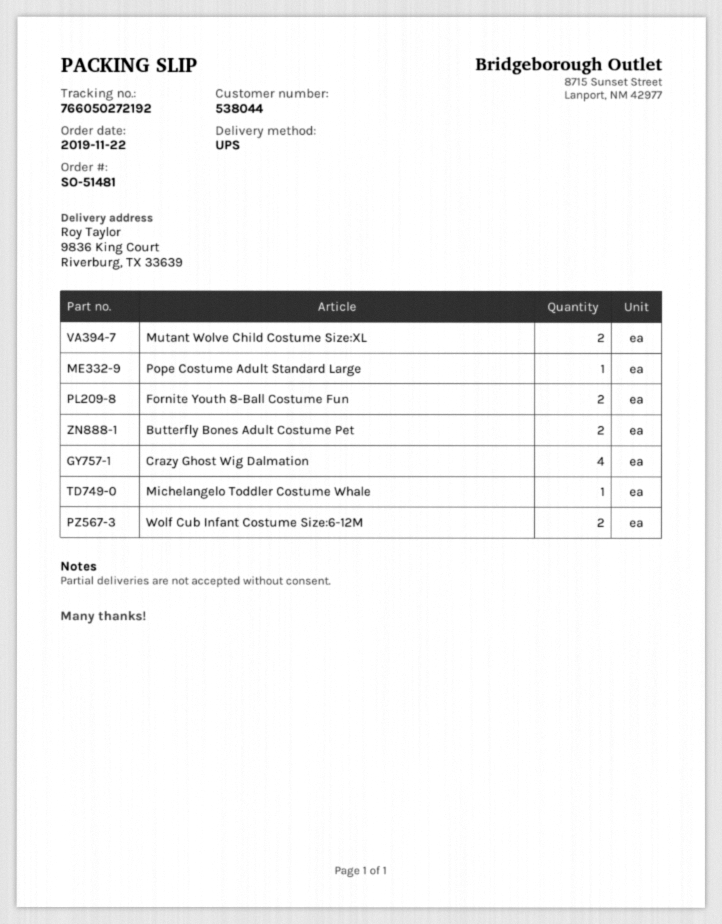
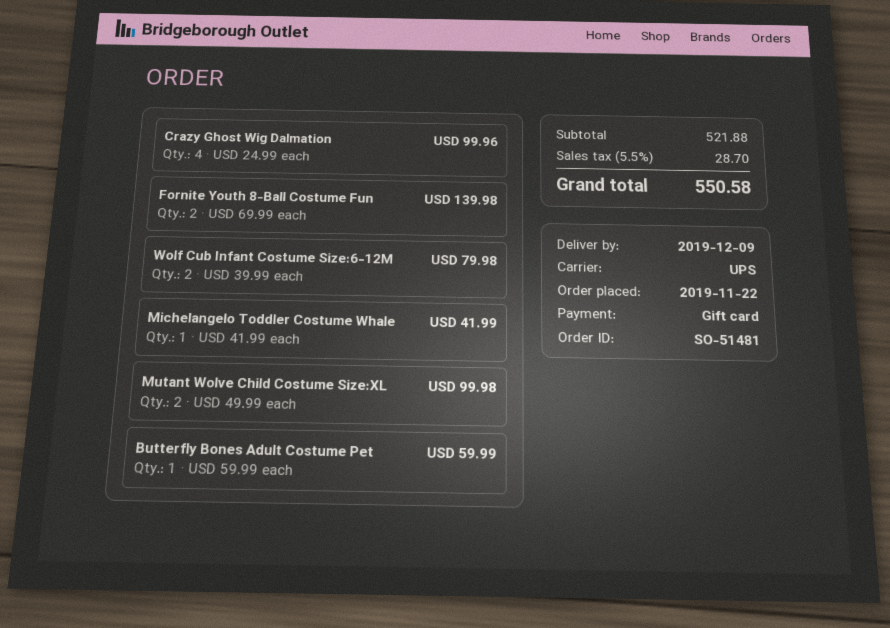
Pope Costume Adult Standard Large: 1 -> none
Butterfly Bones Adult Costume Pet: 2 -> 1

